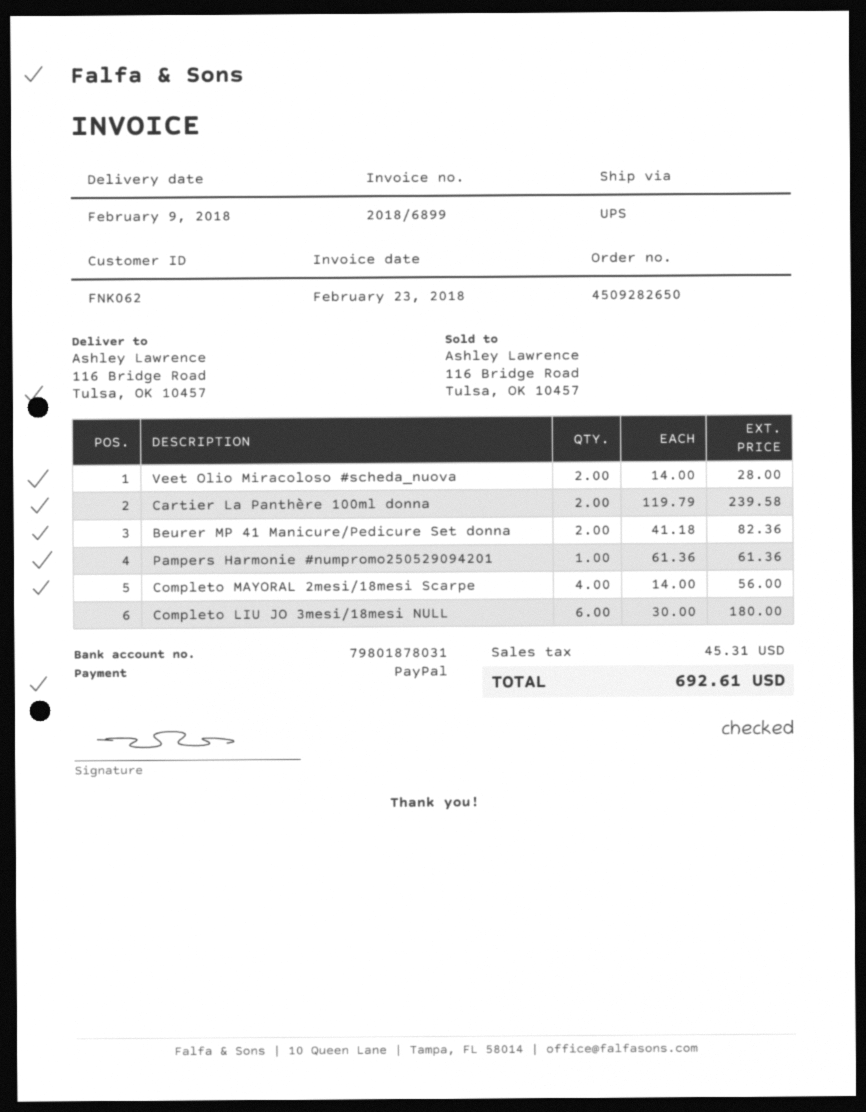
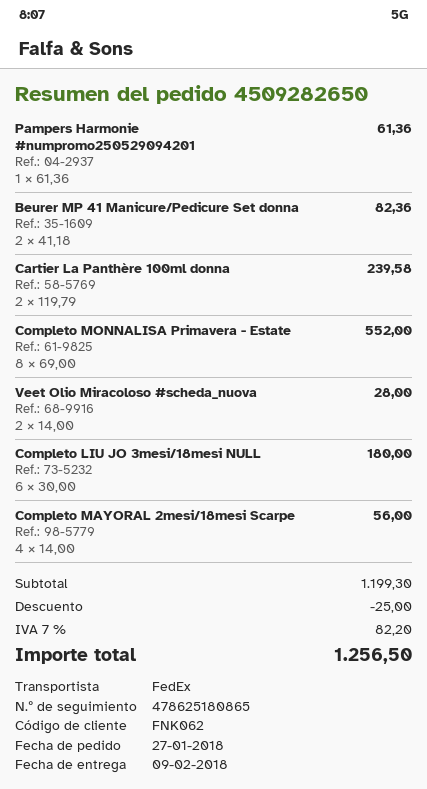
shipping method: UPS -> FedEx
Completo MONNALISA Primavera - Estate: none -> 8 x 69.00 = 552.00
discount: none -> 25.00
tax: 45.31 -> 82.20
total: 692.61 -> 1256.50

